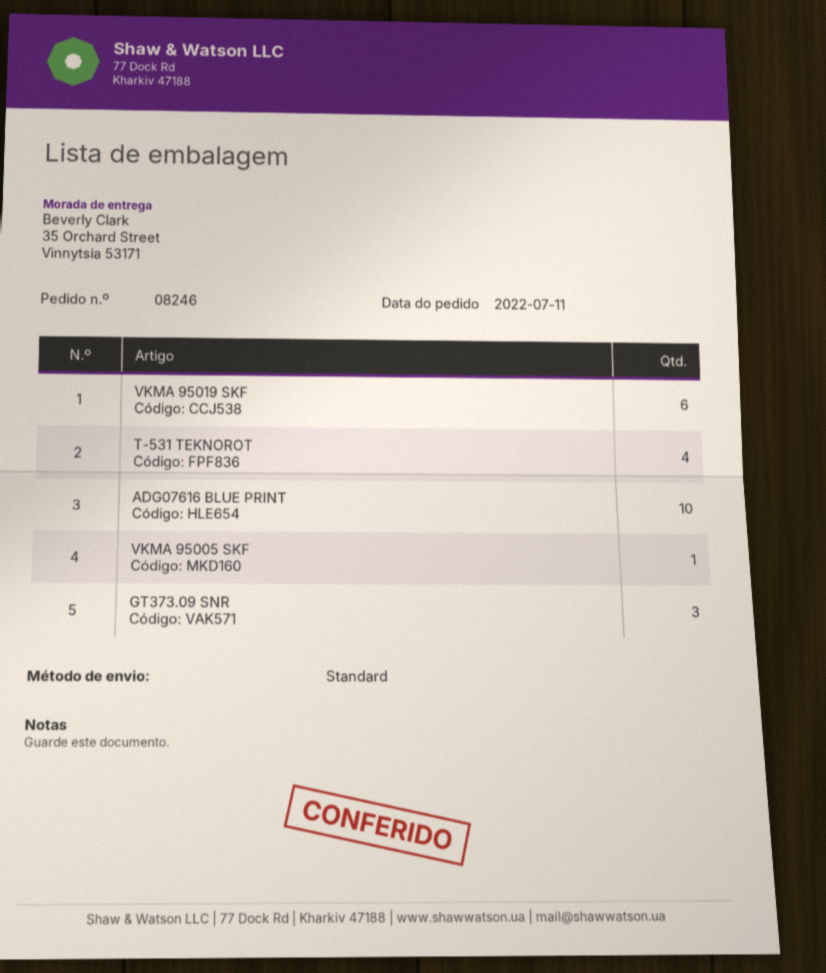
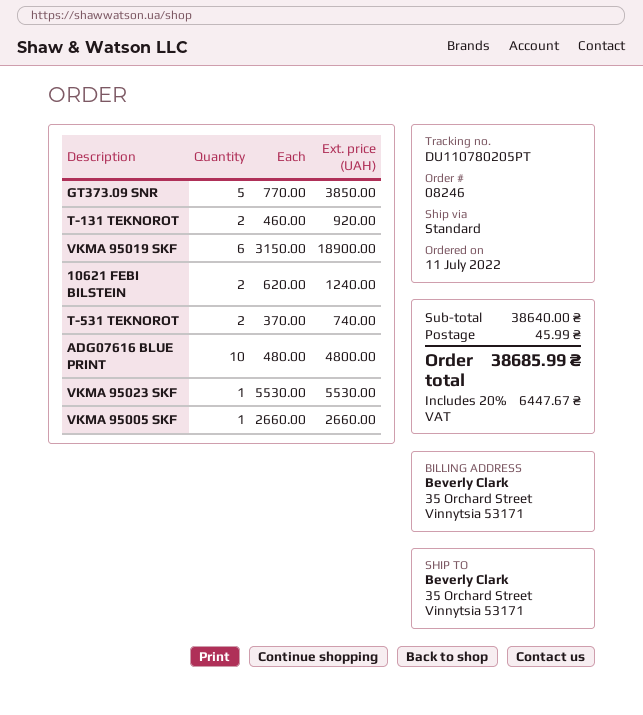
T-531 TEKNOROT: 4 -> 2
GT373.09 SNR: 3 -> 5
T-131 TEKNOROT: none -> 2
10621 FEBI BILSTEIN: none -> 2
VKMA 95023 SKF: none -> 1

